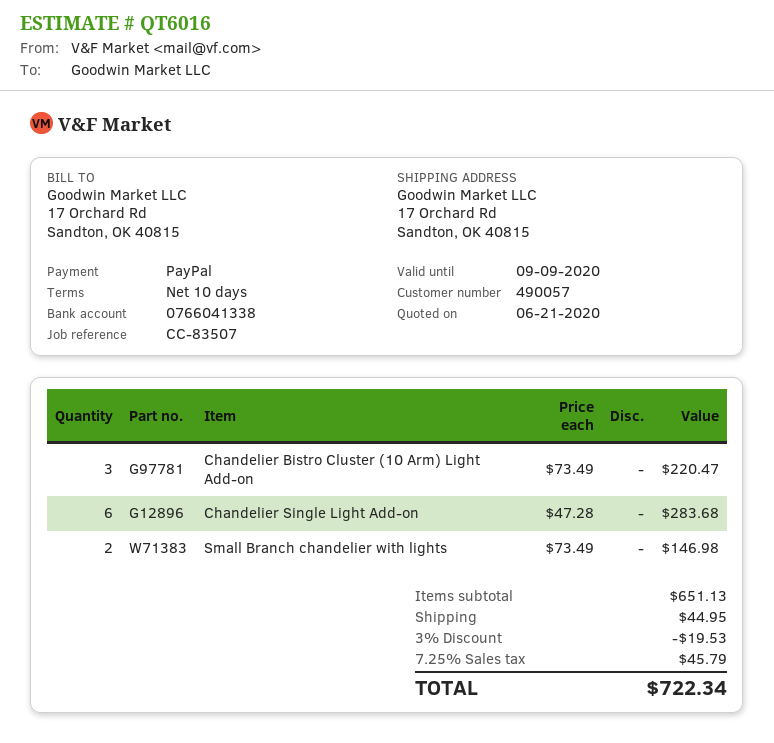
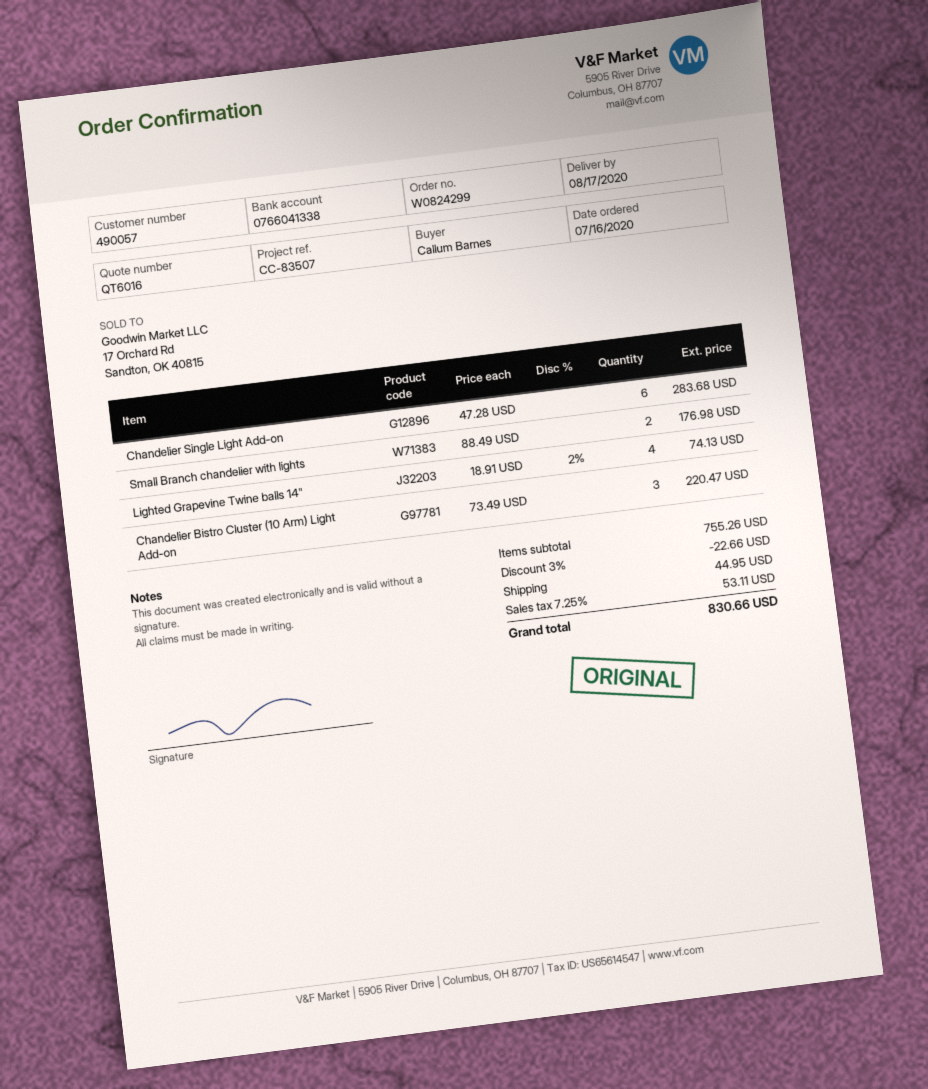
Small Branch chandelier with lights: 2 x 73.49 = 146.98 -> 2 x 88.49 = 176.98
Lighted Grapevine Twine balls 14": none -> 4 x 18.91 - 2% = 74.13
subtotal: 651.13 -> 755.26
discount: 3% = 19.53 -> 3% = 22.66
tax: 7.25% = 45.79 -> 7.25% = 53.11
total: 722.34 -> 830.66

